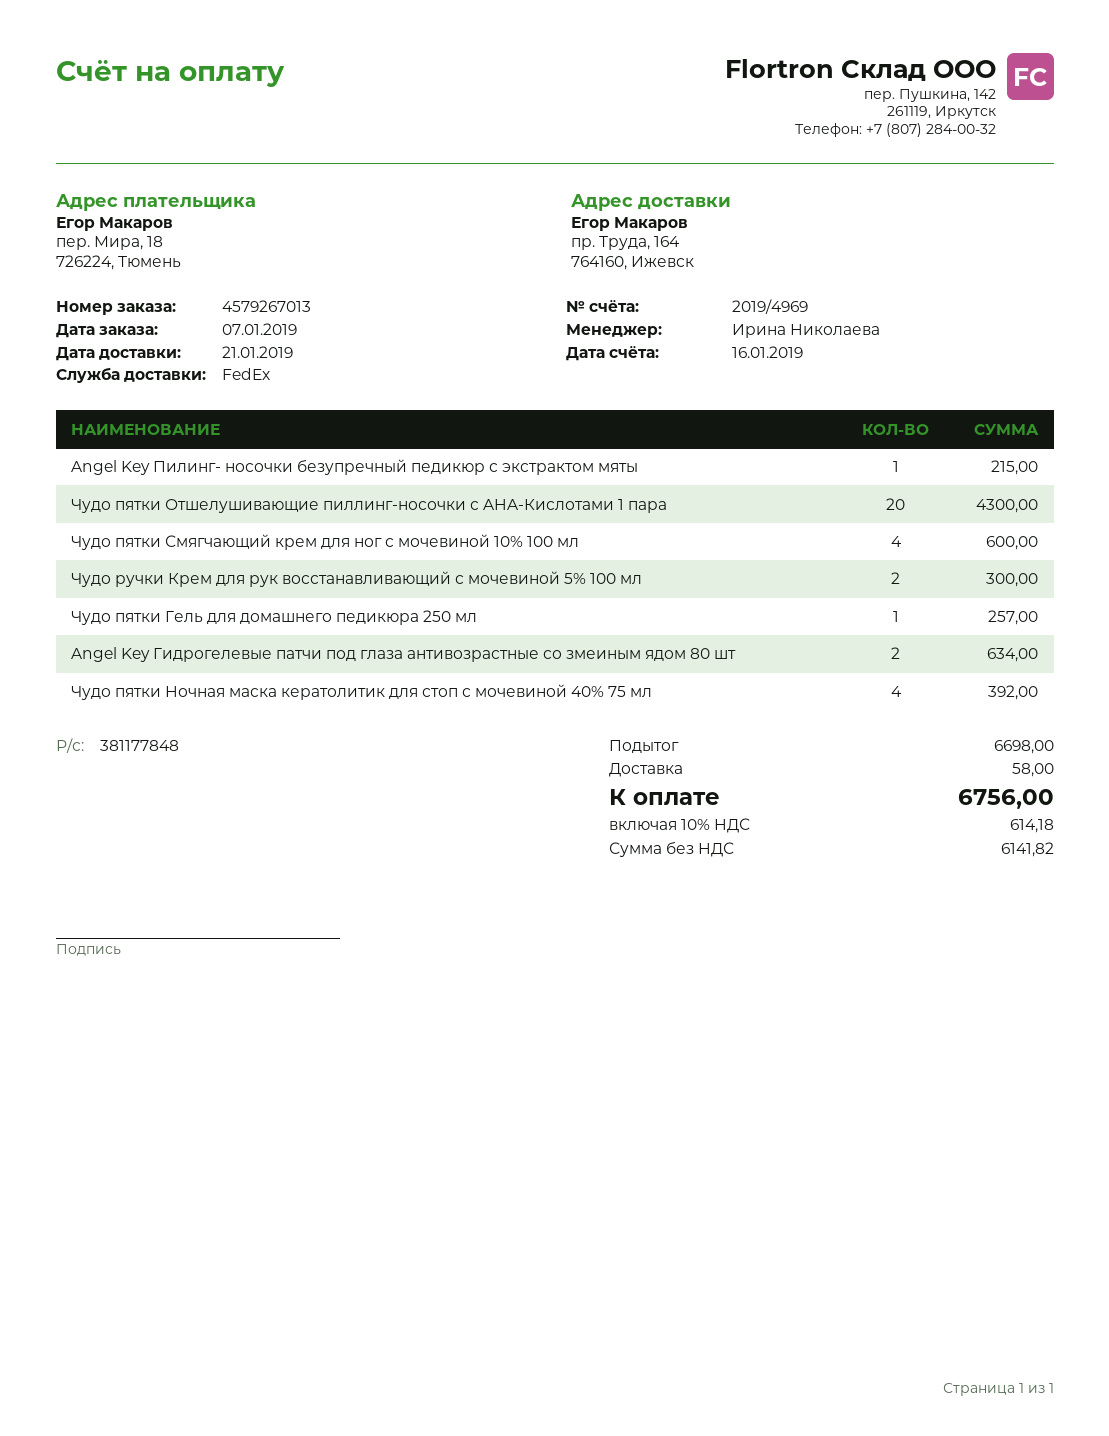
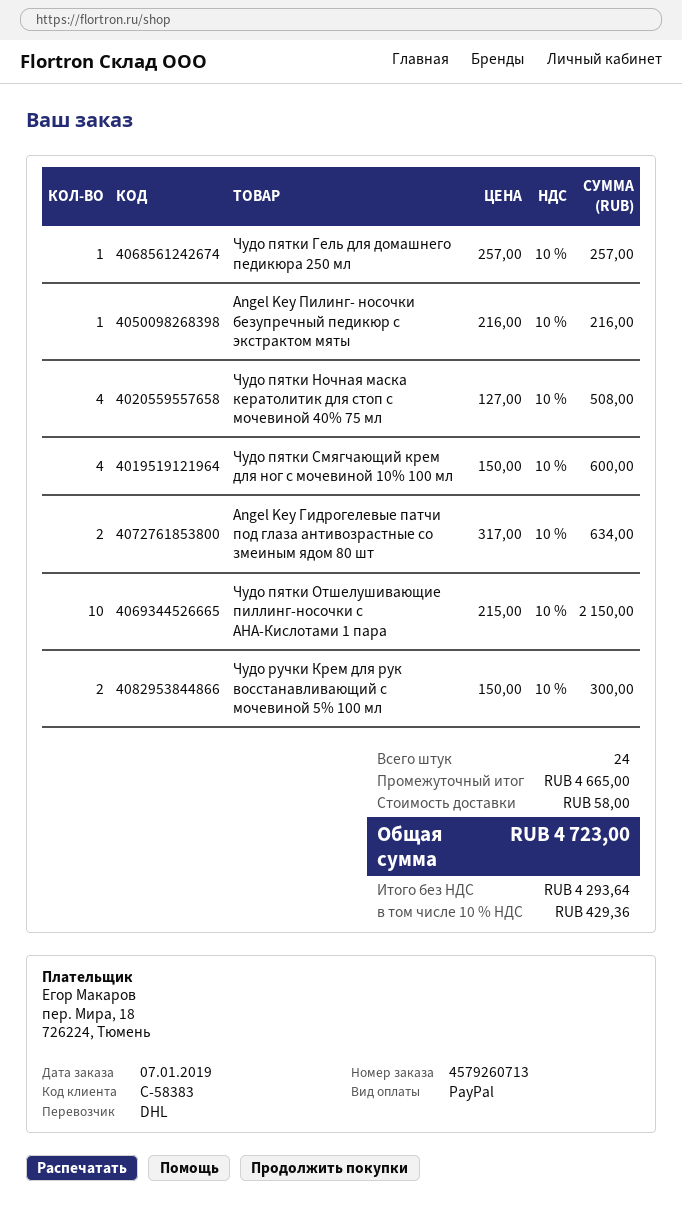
order number: 4579267013 -> 4579260713
shipping method: FedEx -> DHL
Angel Key Пилинг- носочки безупречный педикюр с экстрактом мяты: 1 for 215.00 -> 1 for 216.00
Чудо пятки Отшелушивающие пиллинг-носочки с AHA-Кислотами 1 пара: 20 for 4300.00 -> 10 for 2150.00
Чудо пятки Ночная маска кератолитик для стоп с мочевиной 40% 75 мл: 4 for 392.00 -> 4 for 508.00
subtotal: 6698.00 -> 4665.00
net: 6141.82 -> 4293.64
tax: 10% = 614.18 -> 10% = 429.36
total: 6756.00 -> 4723.00

